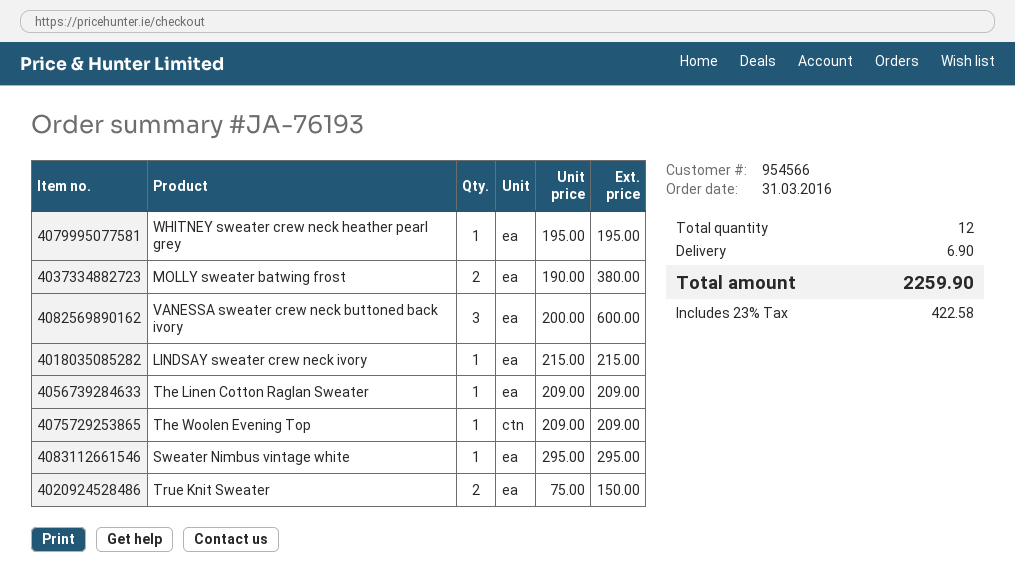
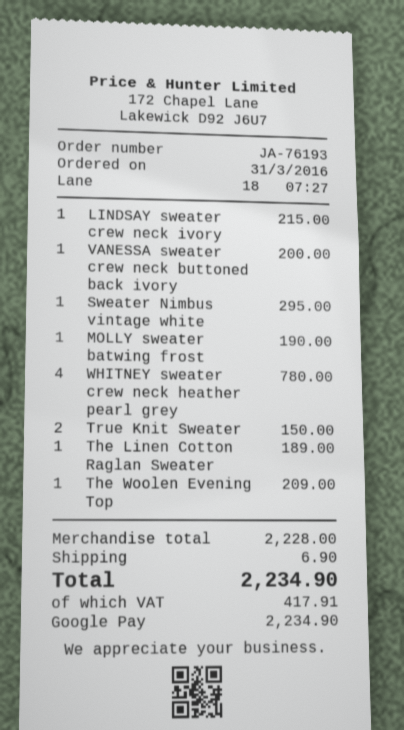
WHITNEY sweater crew neck heather pearl grey: 1 for 195.00 -> 4 for 780.00
MOLLY sweater batwing frost: 2 for 380.00 -> 1 for 190.00
VANESSA sweater crew neck buttoned back ivory: 3 for 600.00 -> 1 for 200.00
The Linen Cotton Raglan Sweater: 1 for 209.00 -> 1 for 189.00
tax: 422.58 -> 417.91
total: 2259.90 -> 2234.90

